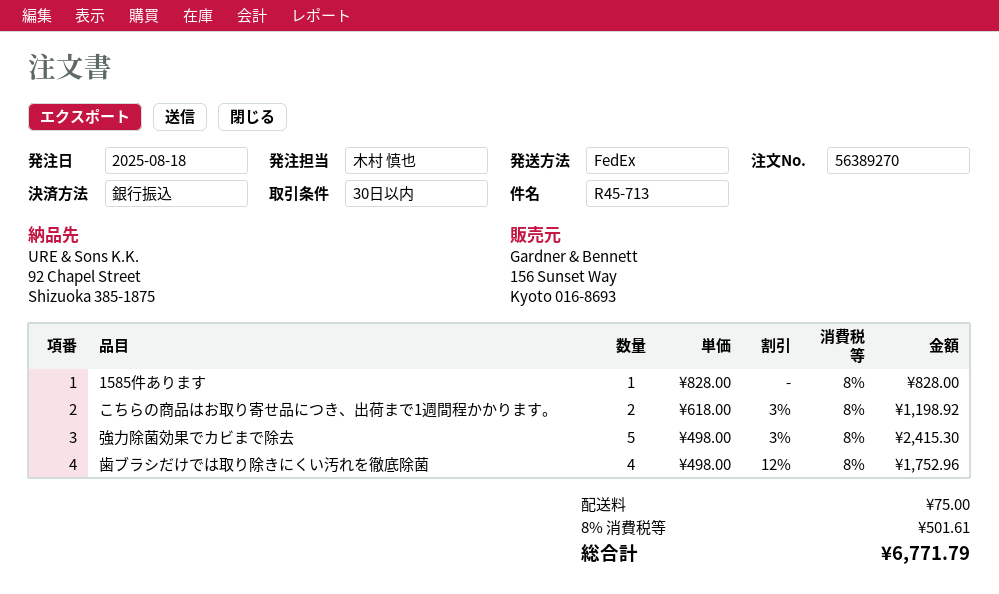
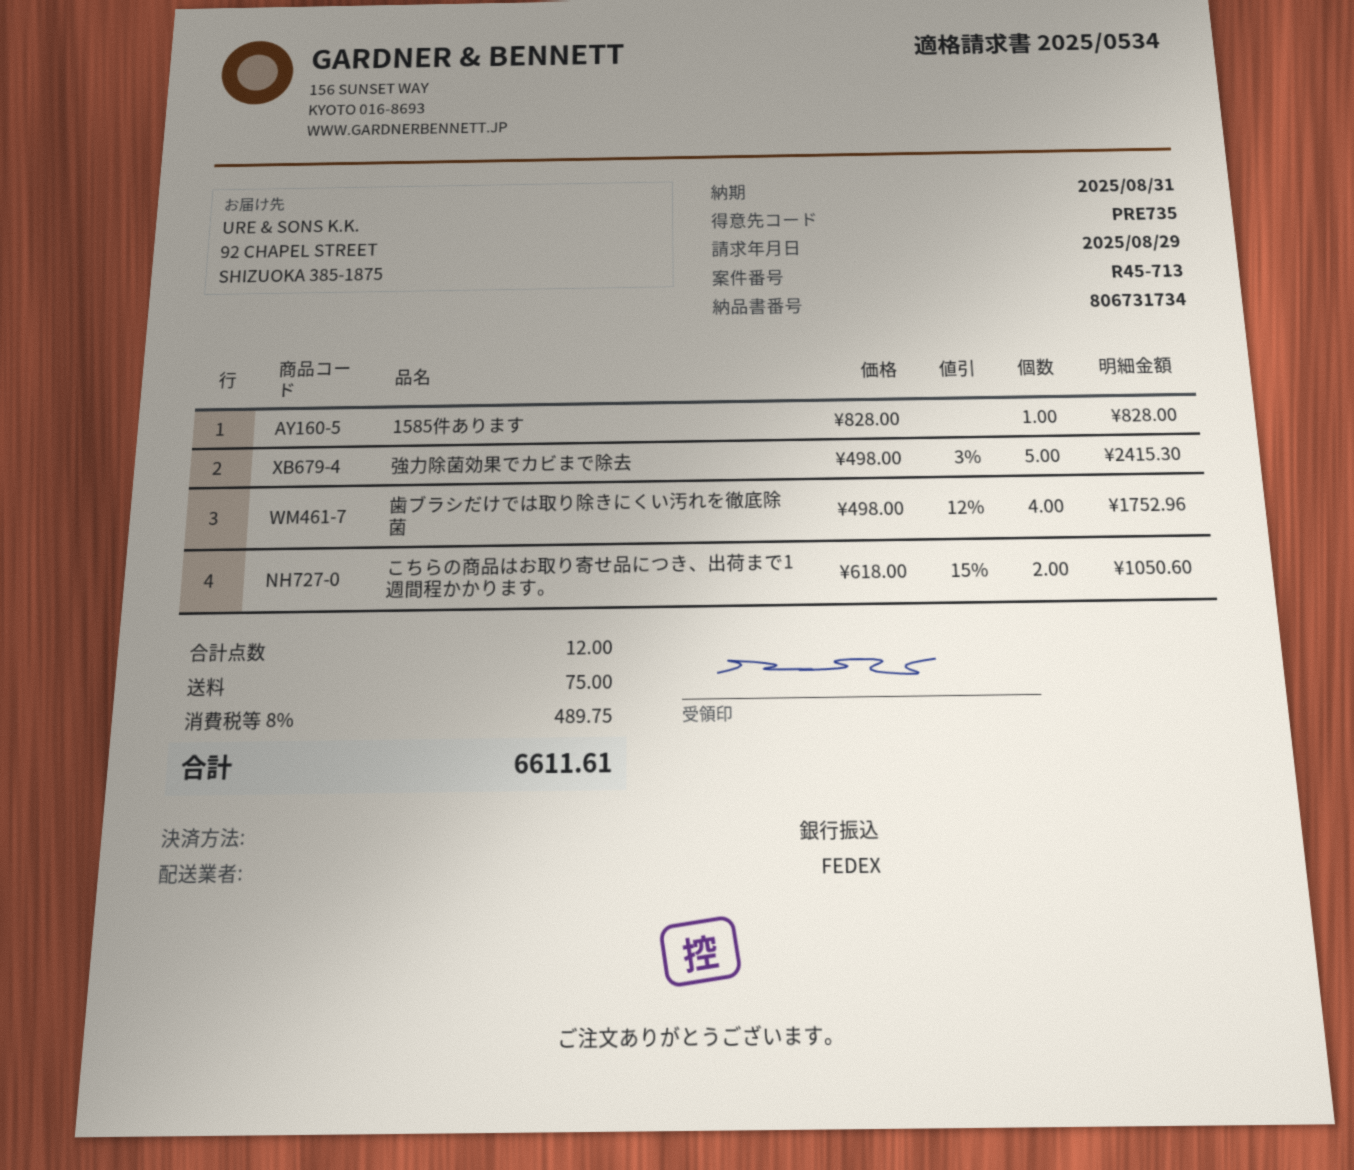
こちらの商品はお取り寄せ品につき、出荷まで1週間程かかります。: 2 x 618.00 - 3% = 1198.92 -> 2 x 618.00 - 15% = 1050.60
tax: 8% = 501.61 -> 8% = 489.75
total: 6771.79 -> 6611.61

